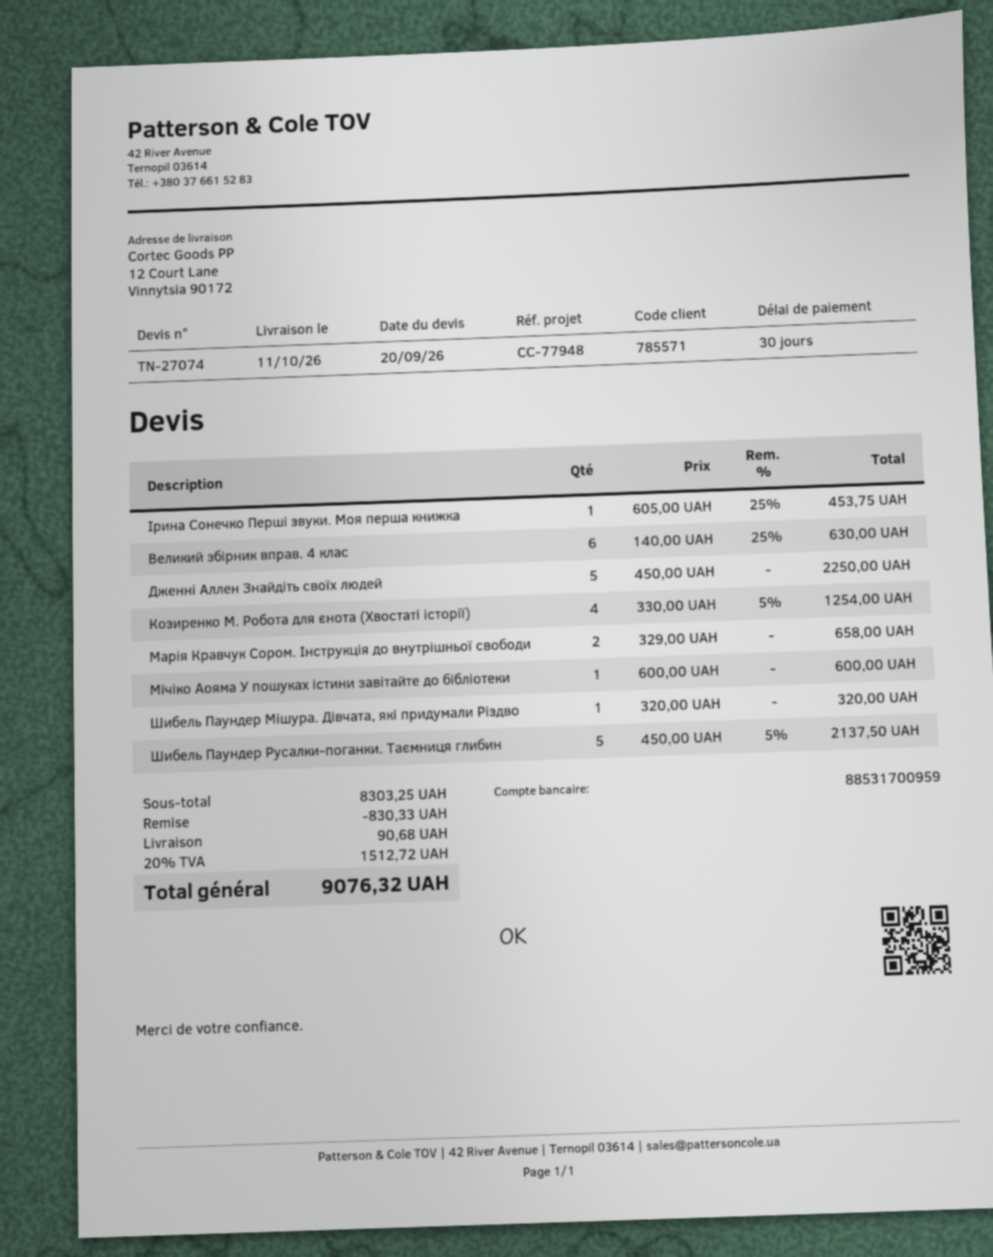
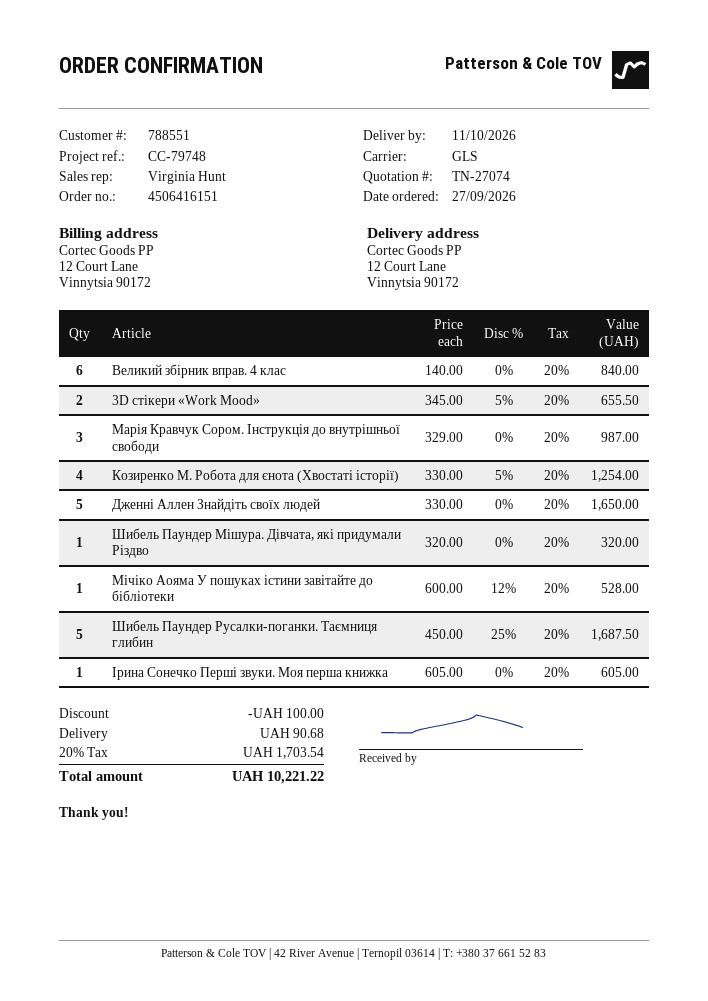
customer number: 785571 -> 788551
reference: CC-77948 -> CC-79748
Ірина Сонечко Перші звуки. Моя перша книжка: 1 x 605.00 - 25% = 453.75 -> 1 x 605.00 = 605.00
Великий збірник вправ. 4 клас: 6 x 140.00 - 25% = 630.00 -> 6 x 140.00 = 840.00
Дженні Аллен Знайдіть своїх людей: 5 x 450.00 = 2250.00 -> 5 x 330.00 = 1650.00
Марія Кравчук Сором. Інструкція до внутрішньої свободи: 2 x 329.00 = 658.00 -> 3 x 329.00 = 987.00
Мічіко Аояма У пошуках істини завітайте до бібліотеки: 1 x 600.00 = 600.00 -> 1 x 600.00 - 12% = 528.00
Шибель Паундер Русалки-поганки. Таємниця глибин: 5 x 450.00 - 5% = 2137.50 -> 5 x 450.00 - 25% = 1687.50
3D стікери «Work Mood»: none -> 2 x 345.00 - 5% = 655.50
discount: 830.33 -> 100.00
tax: 20% = 1512.72 -> 20% = 1703.54
total: 9076.32 -> 10221.22

